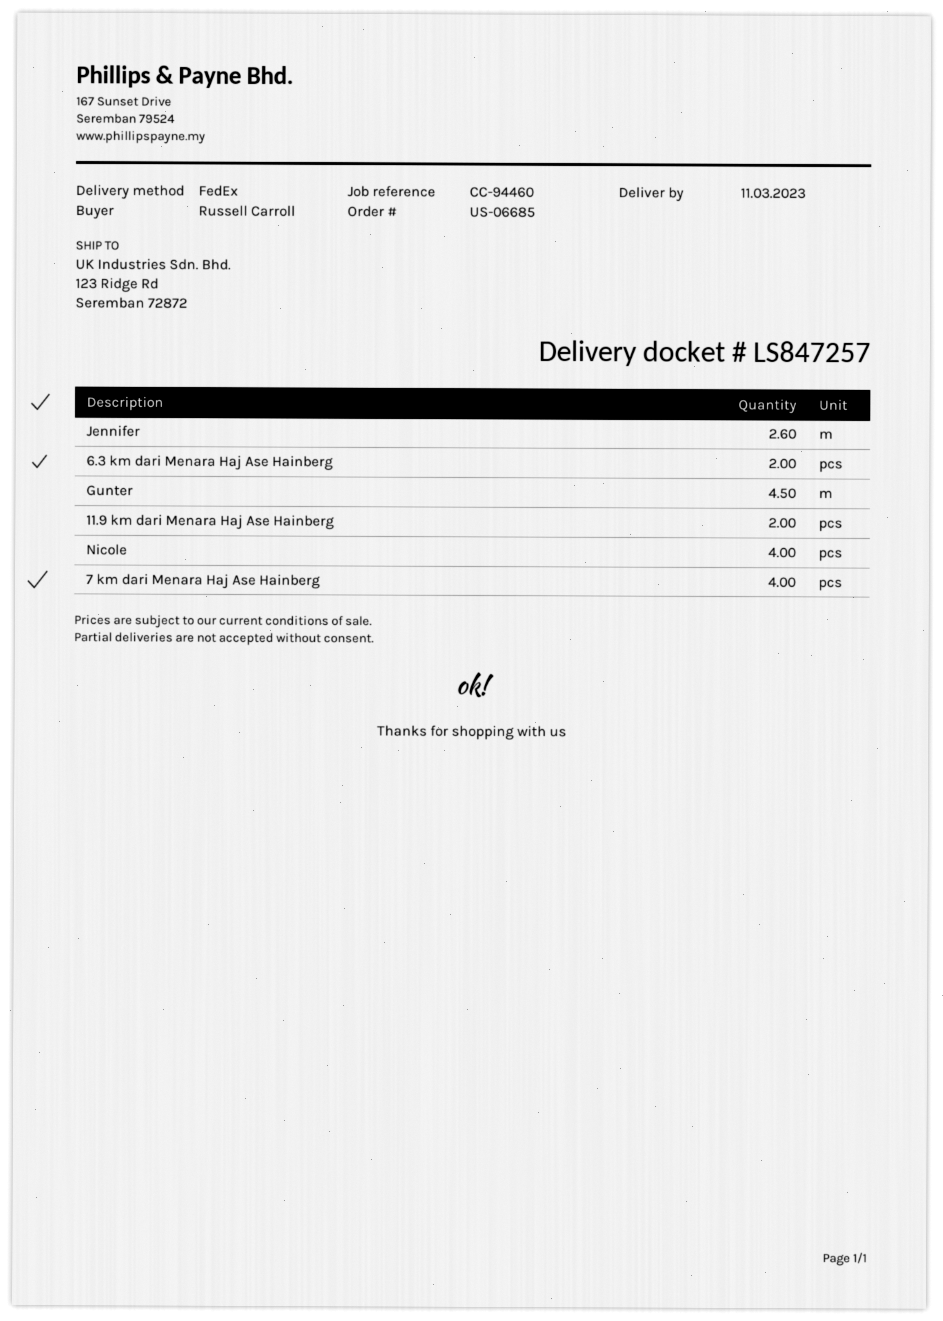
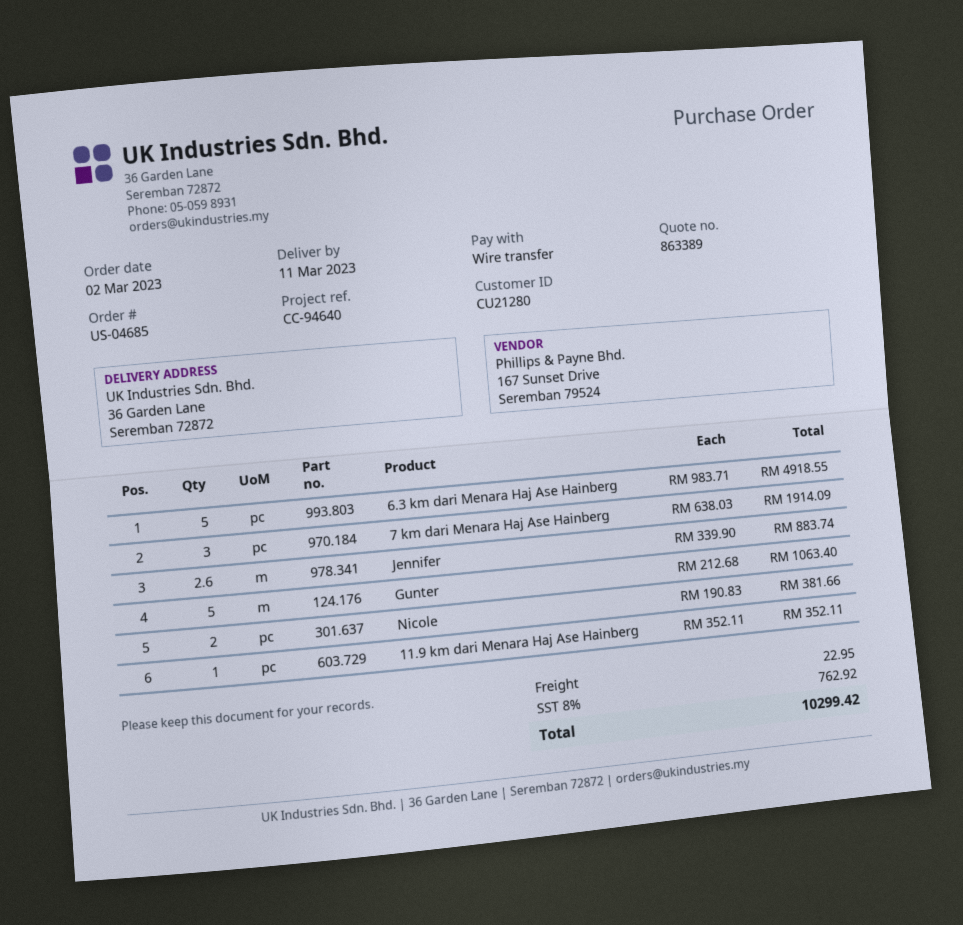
order number: US-06685 -> US-04685
reference: CC-94460 -> CC-94640
ship to: 123 Ridge Rd, Seremban 72872 -> 36 Garden Lane, Seremban 72872
6.3 km dari Menara Haj Ase Hainberg: 2 -> 5
Gunter: 4.5 -> 5
11.9 km dari Menara Haj Ase Hainberg: 2 -> 1
Nicole: 4 -> 2
7 km dari Menara Haj Ase Hainberg: 4 -> 3

